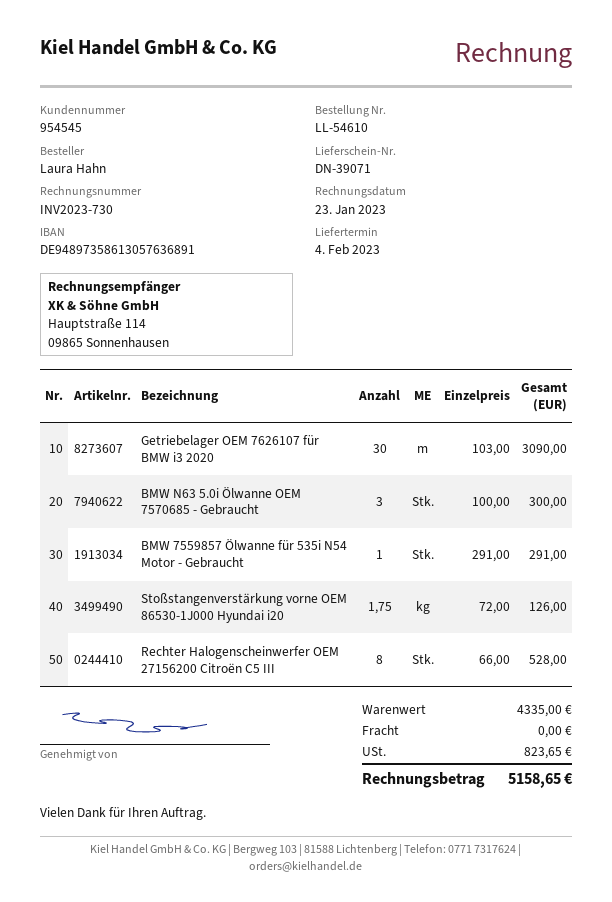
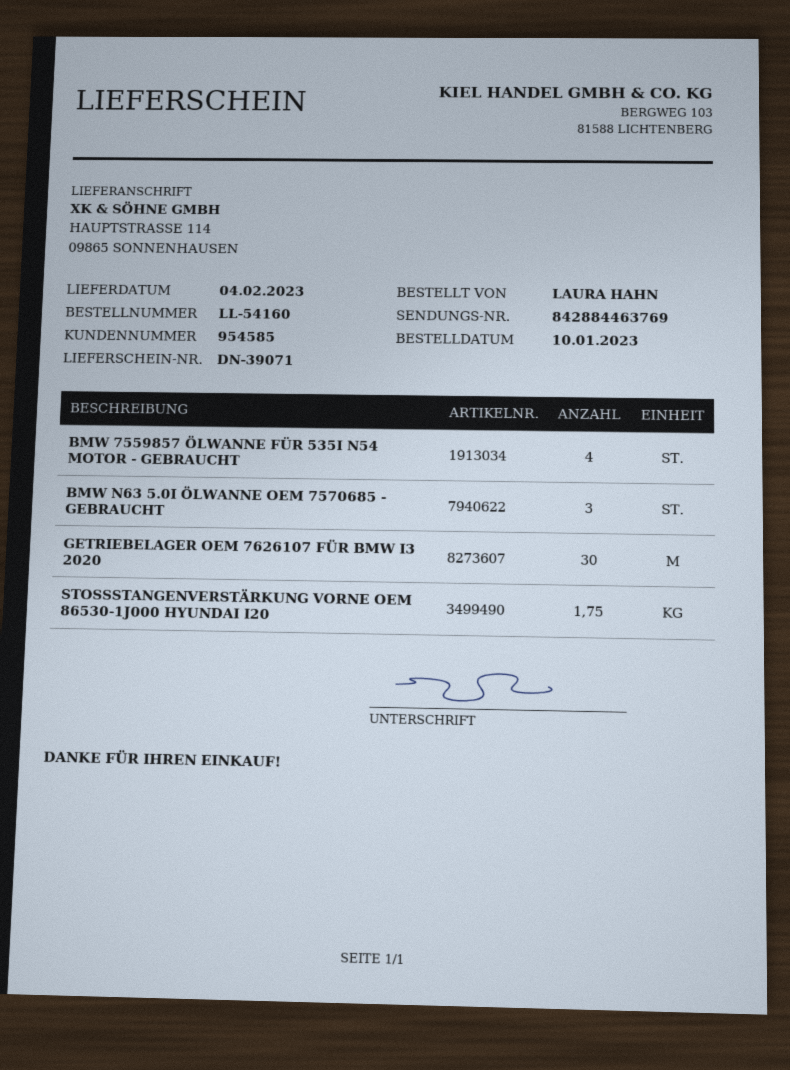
order number: LL-54610 -> LL-54160
customer number: 954545 -> 954585
BMW 7559857 Ölwanne für 535i N54 Motor - Gebraucht: 1 -> 4
Rechter Halogenscheinwerfer OEM 27156200 Citroën C5 III: 8 -> none

